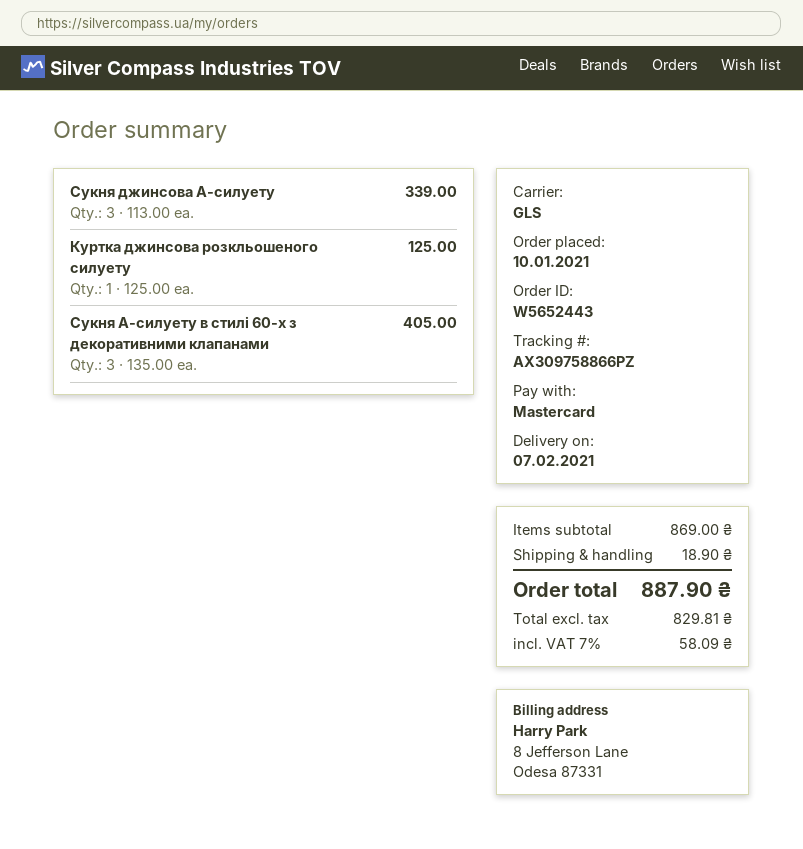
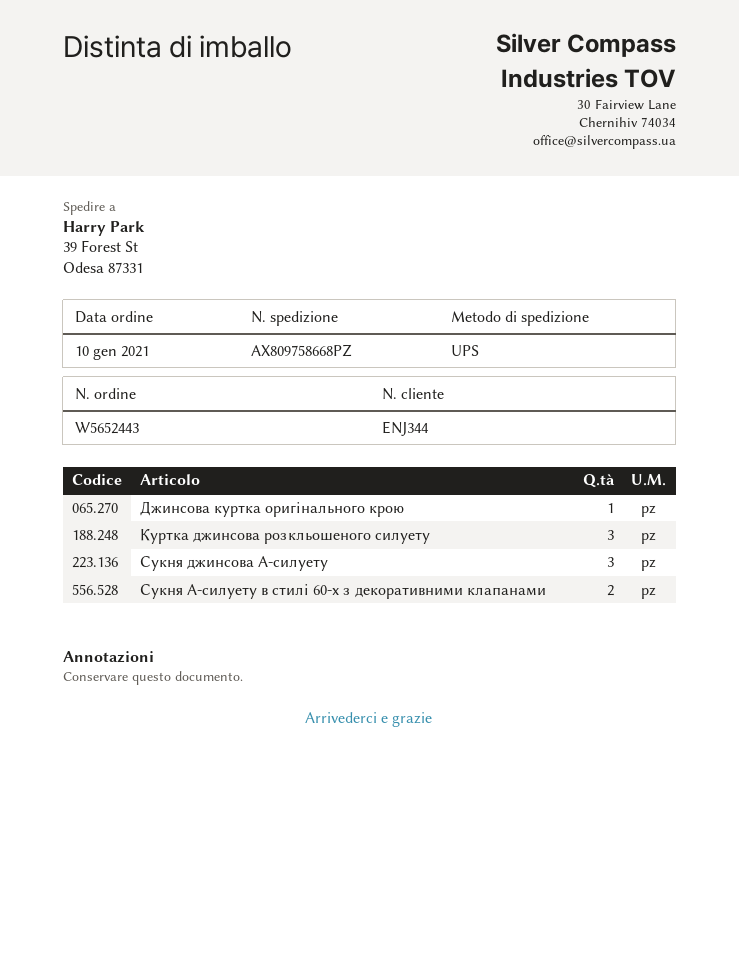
shipping method: GLS -> UPS
tracking number: AX309758866PZ -> AX809758668PZ
Куртка джинсова розкльошеного силуету: 1 -> 3
Сукня А-силуету в стилі 60-х з декоративними клапанами: 3 -> 2
Джинсова куртка оригінального крою: none -> 1

